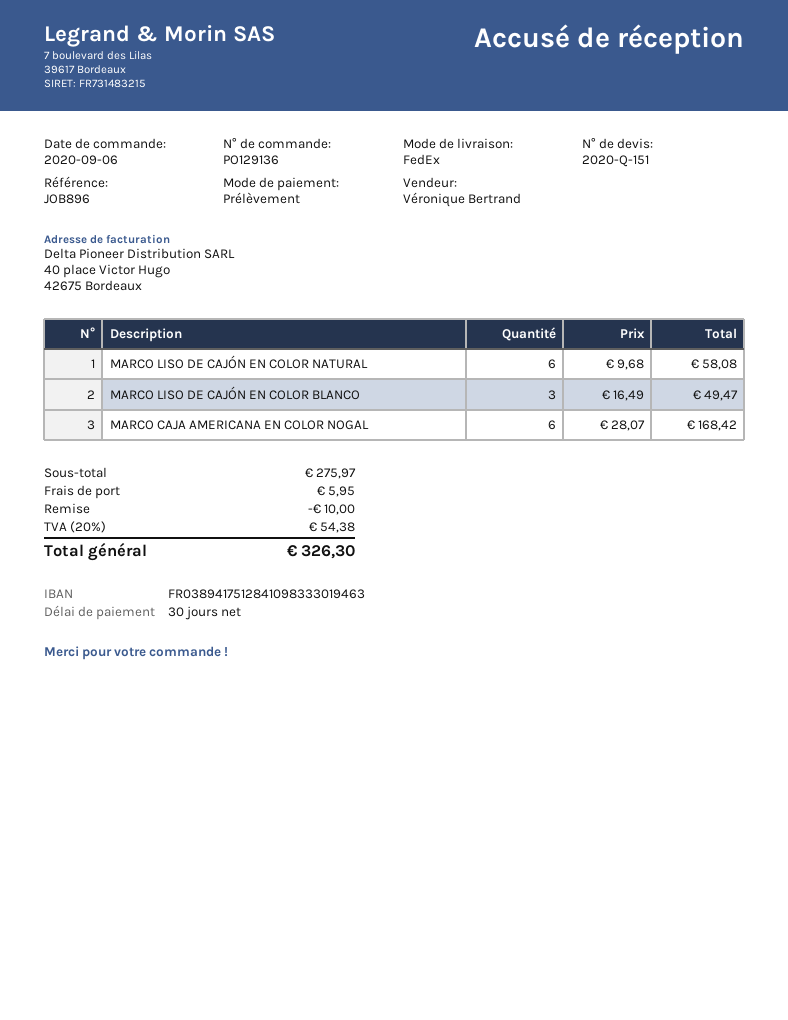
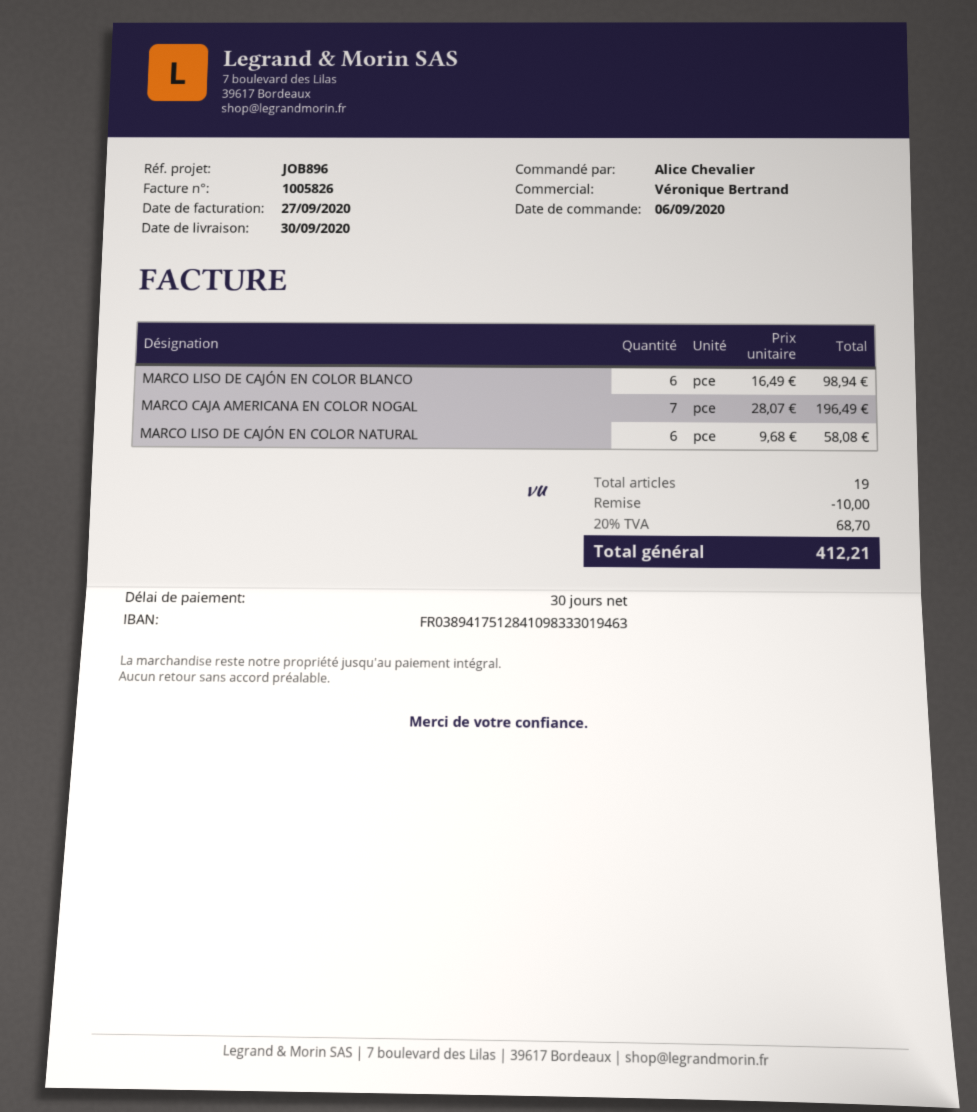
MARCO LISO DE CAJÓN EN COLOR BLANCO: 3 x 16.49 = 49.47 -> 6 x 16.49 = 98.94
MARCO CAJA AMERICANA EN COLOR NOGAL: 6 x 28.07 = 168.42 -> 7 x 28.07 = 196.49
shipping: 5.95 -> none
tax: 20% = 54.38 -> 20% = 68.70
total: 326.30 -> 412.21

